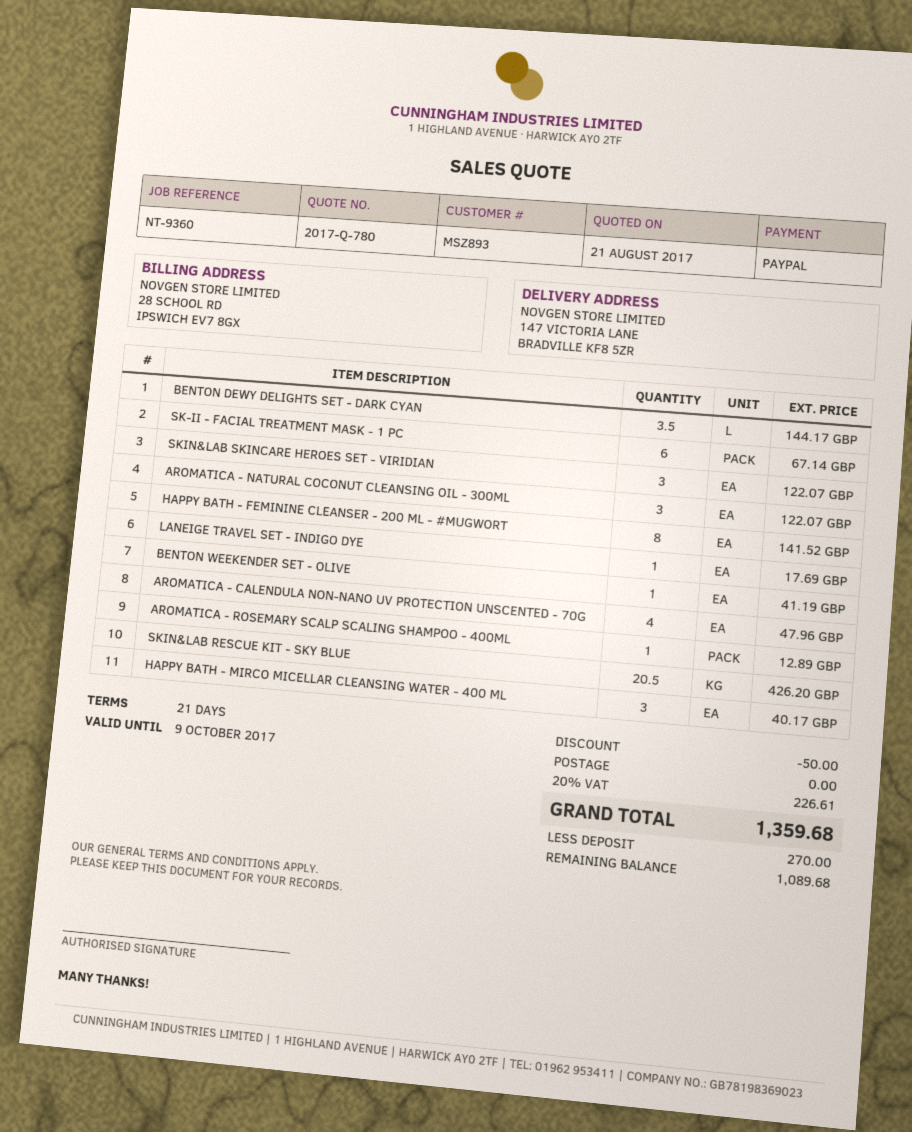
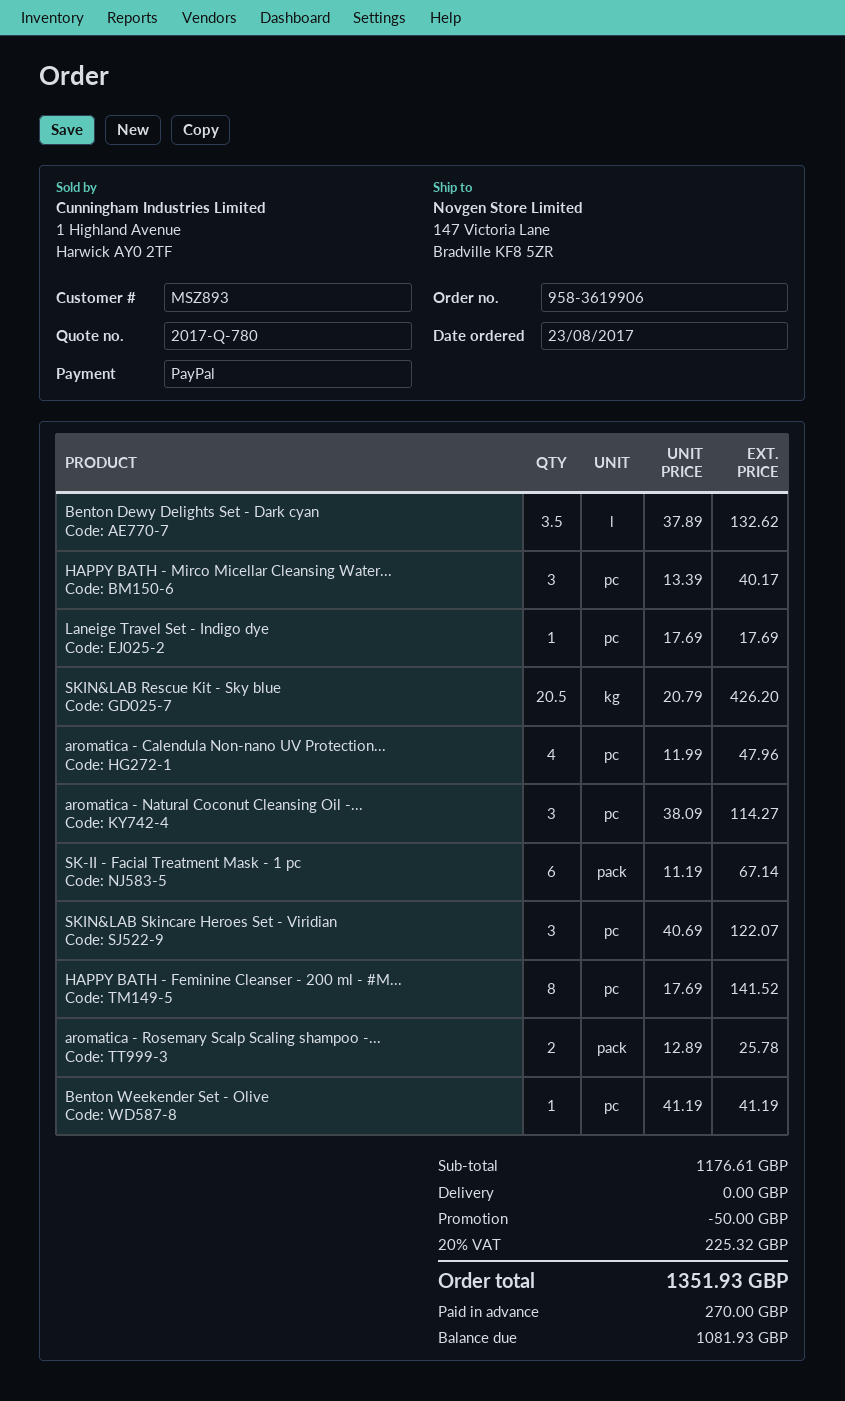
BENTON DEWY DELIGHTS SET - DARK CYAN: 3.5 for 144.17 -> 3.5 for 132.62
AROMATICA - NATURAL COCONUT CLEANSING OIL - 300ML: 3 for 122.07 -> 3 for 114.27
AROMATICA - ROSEMARY SCALP SCALING SHAMPOO - 400ML: 1 for 12.89 -> 2 for 25.78
tax: 20% = 226.61 -> 20% = 225.32
total: 1359.68 -> 1351.93
balance: 1089.68 -> 1081.93

